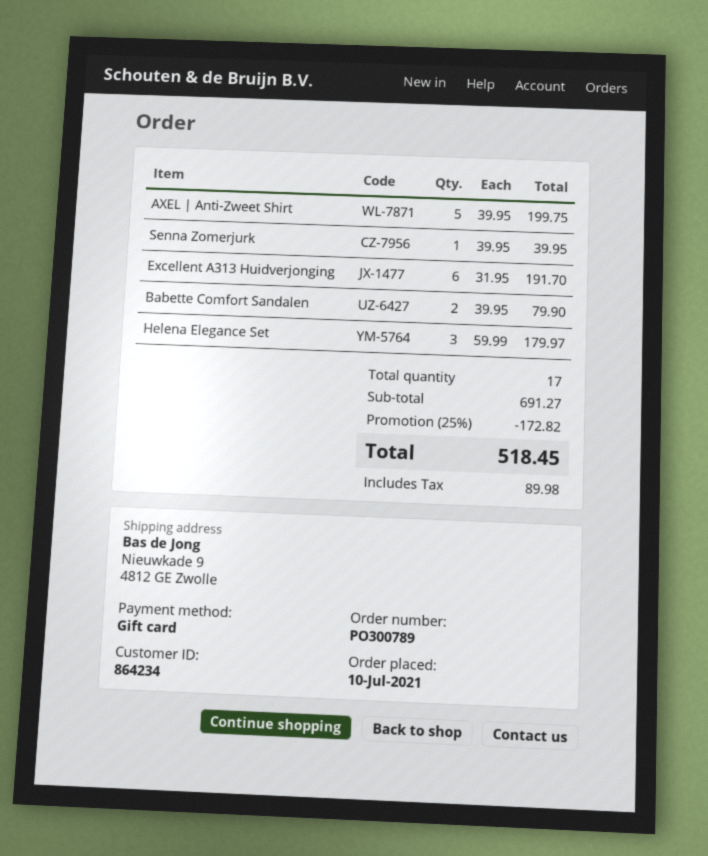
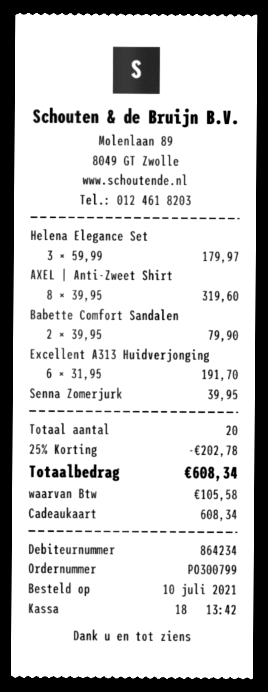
order number: PO300789 -> PO300799
AXEL | Anti-Zweet Shirt: 5 x 39.95 = 199.75 -> 8 x 39.95 = 319.60
total quantity: 17 -> 20
discount: 25% = 172.82 -> 25% = 202.78
tax: 89.98 -> 105.58
total: 518.45 -> 608.34

